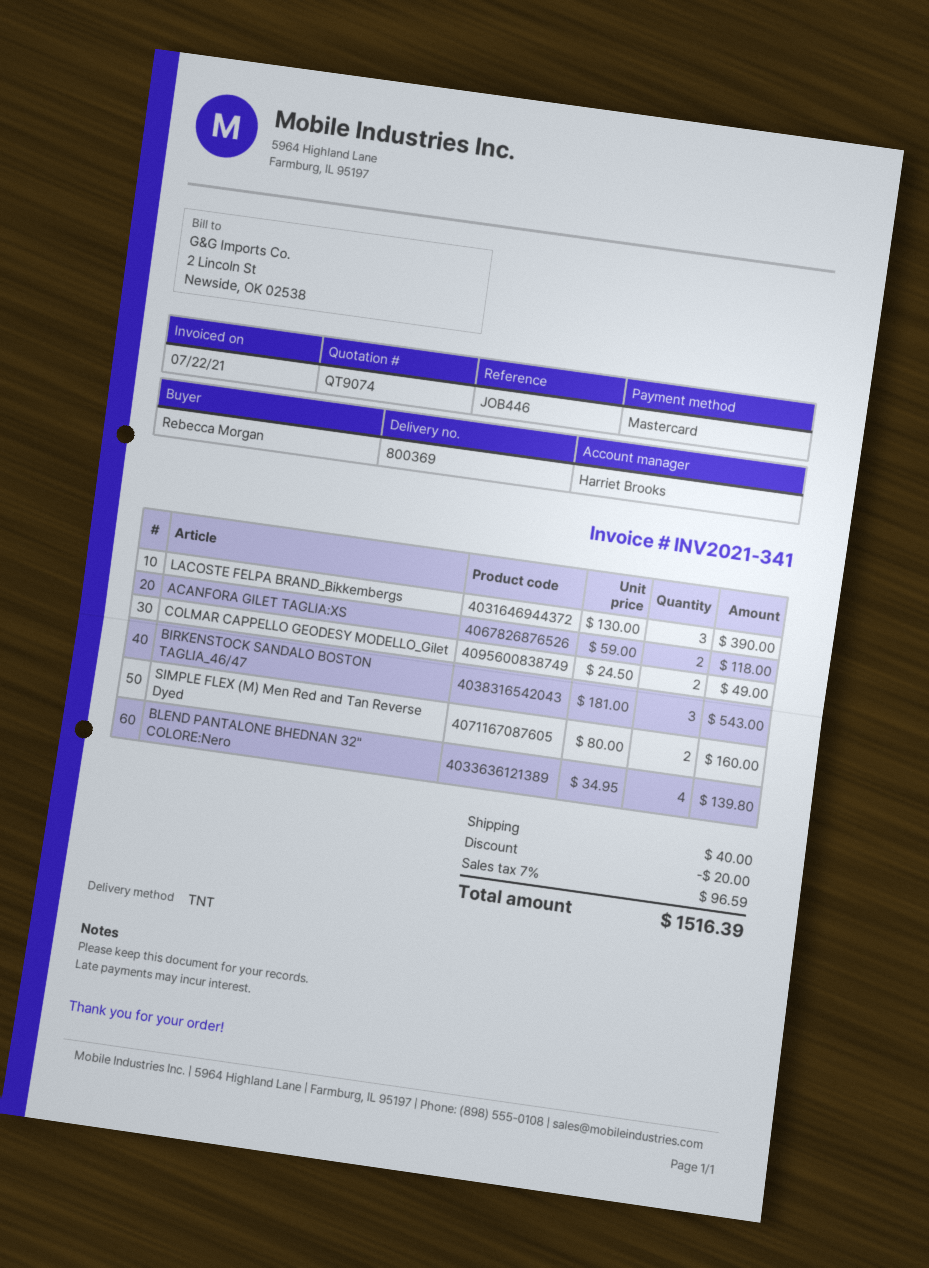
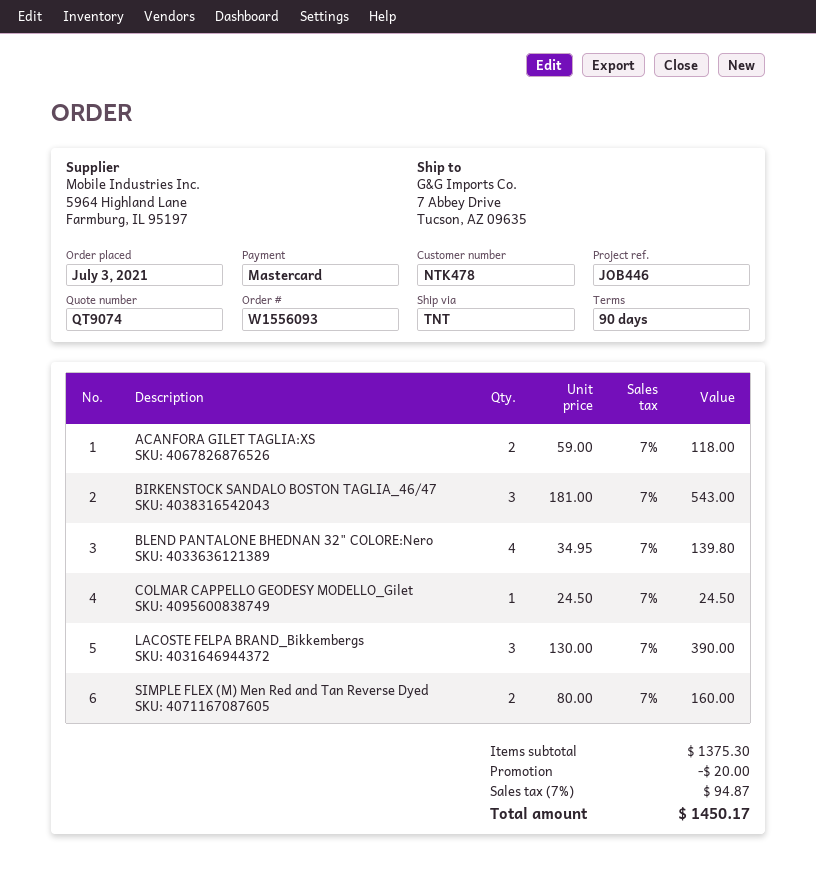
COLMAR CAPPELLO GEODESY MODELLO_Gilet: 2 x 24.50 = 49.00 -> 1 x 24.50 = 24.50
shipping: 40.00 -> none
tax: 7% = 96.59 -> 7% = 94.87
total: 1516.39 -> 1450.17

